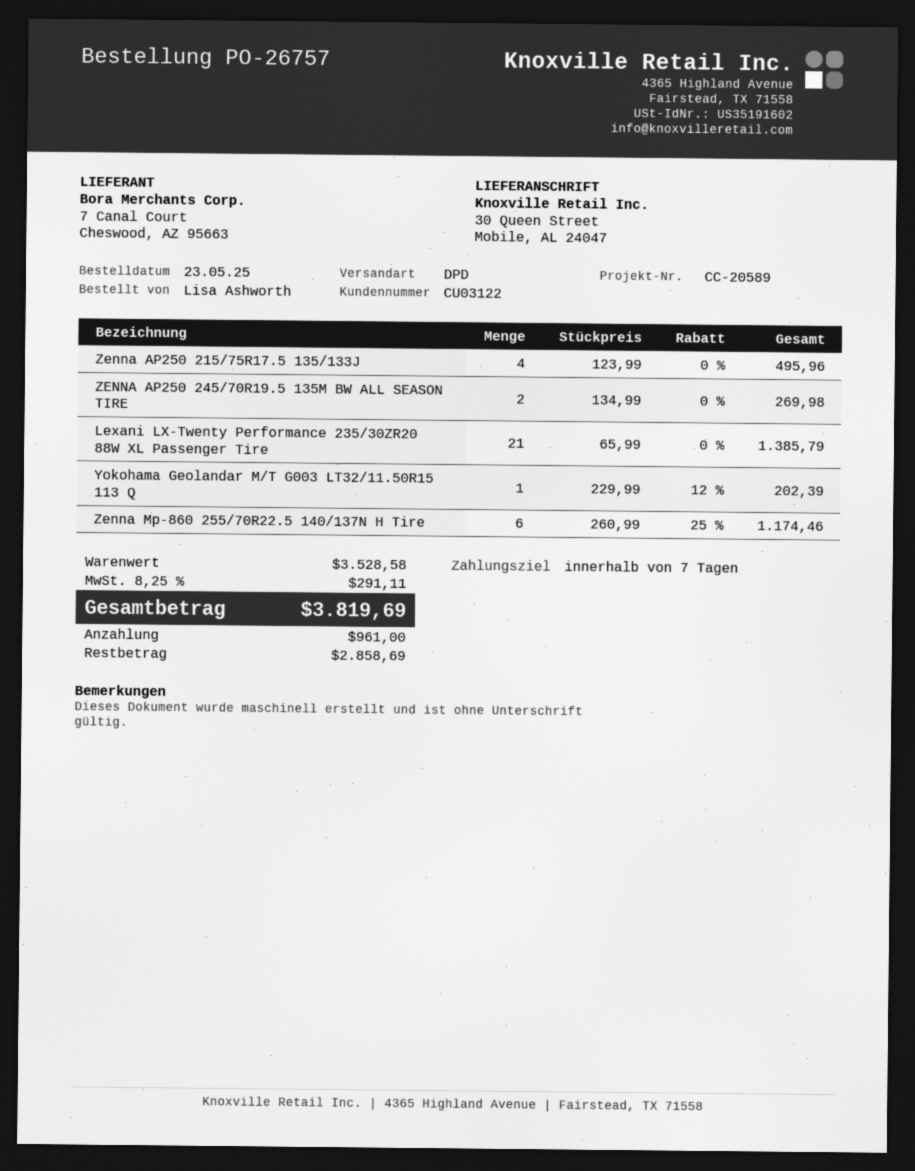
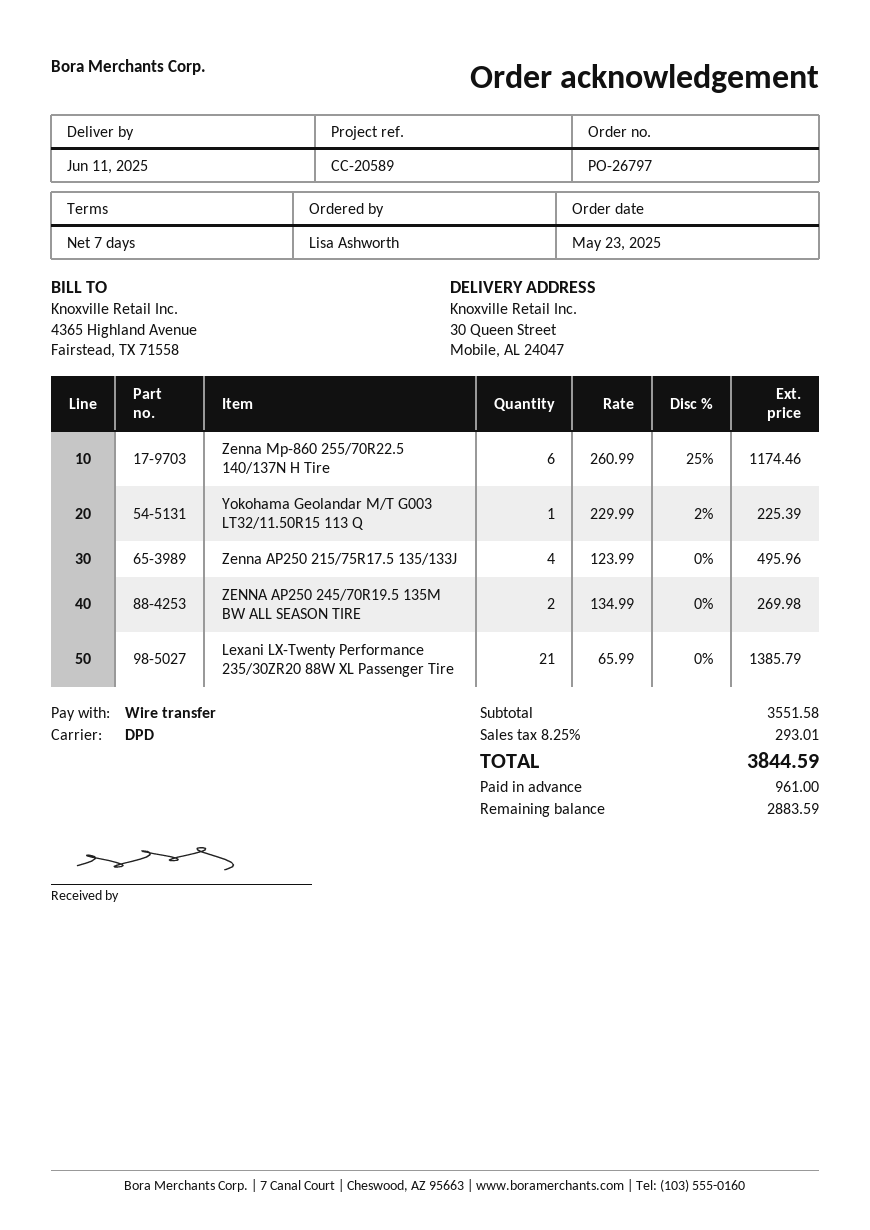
order number: PO-26757 -> PO-26797
Yokohama Geolandar M/T G003 LT32/11.50R15 113 Q: 1 x 229.99 - 12% = 202.39 -> 1 x 229.99 - 2% = 225.39
subtotal: 3528.58 -> 3551.58
tax: 8.25% = 291.11 -> 8.25% = 293.01
total: 3819.69 -> 3844.59
balance: 2858.69 -> 2883.59

